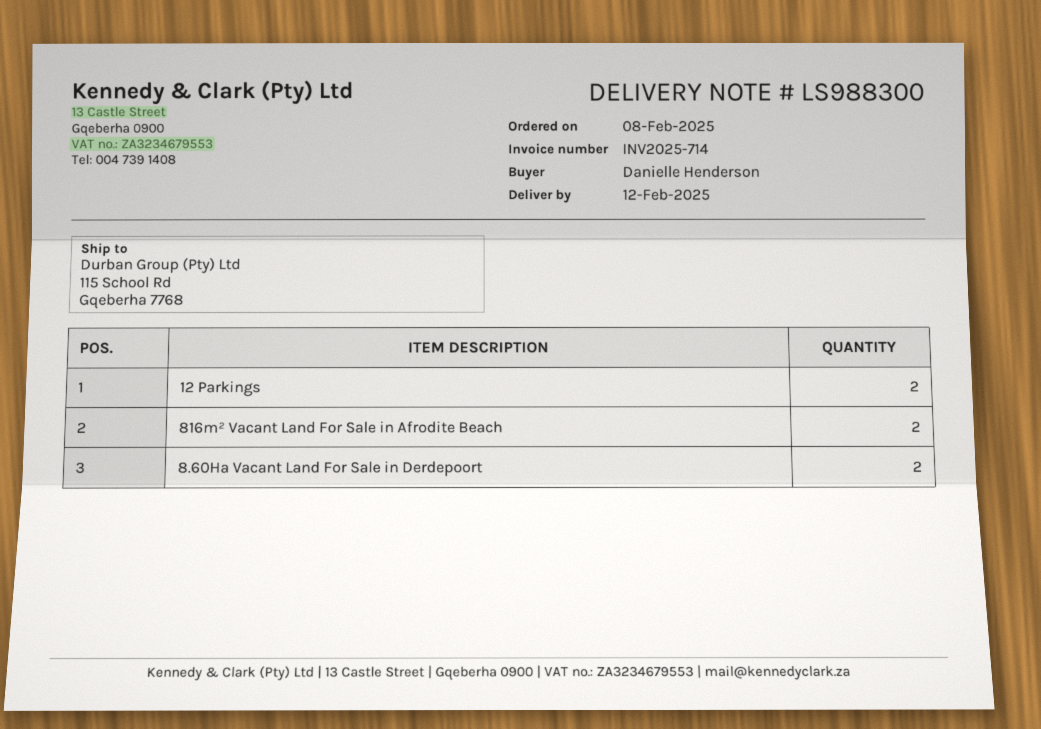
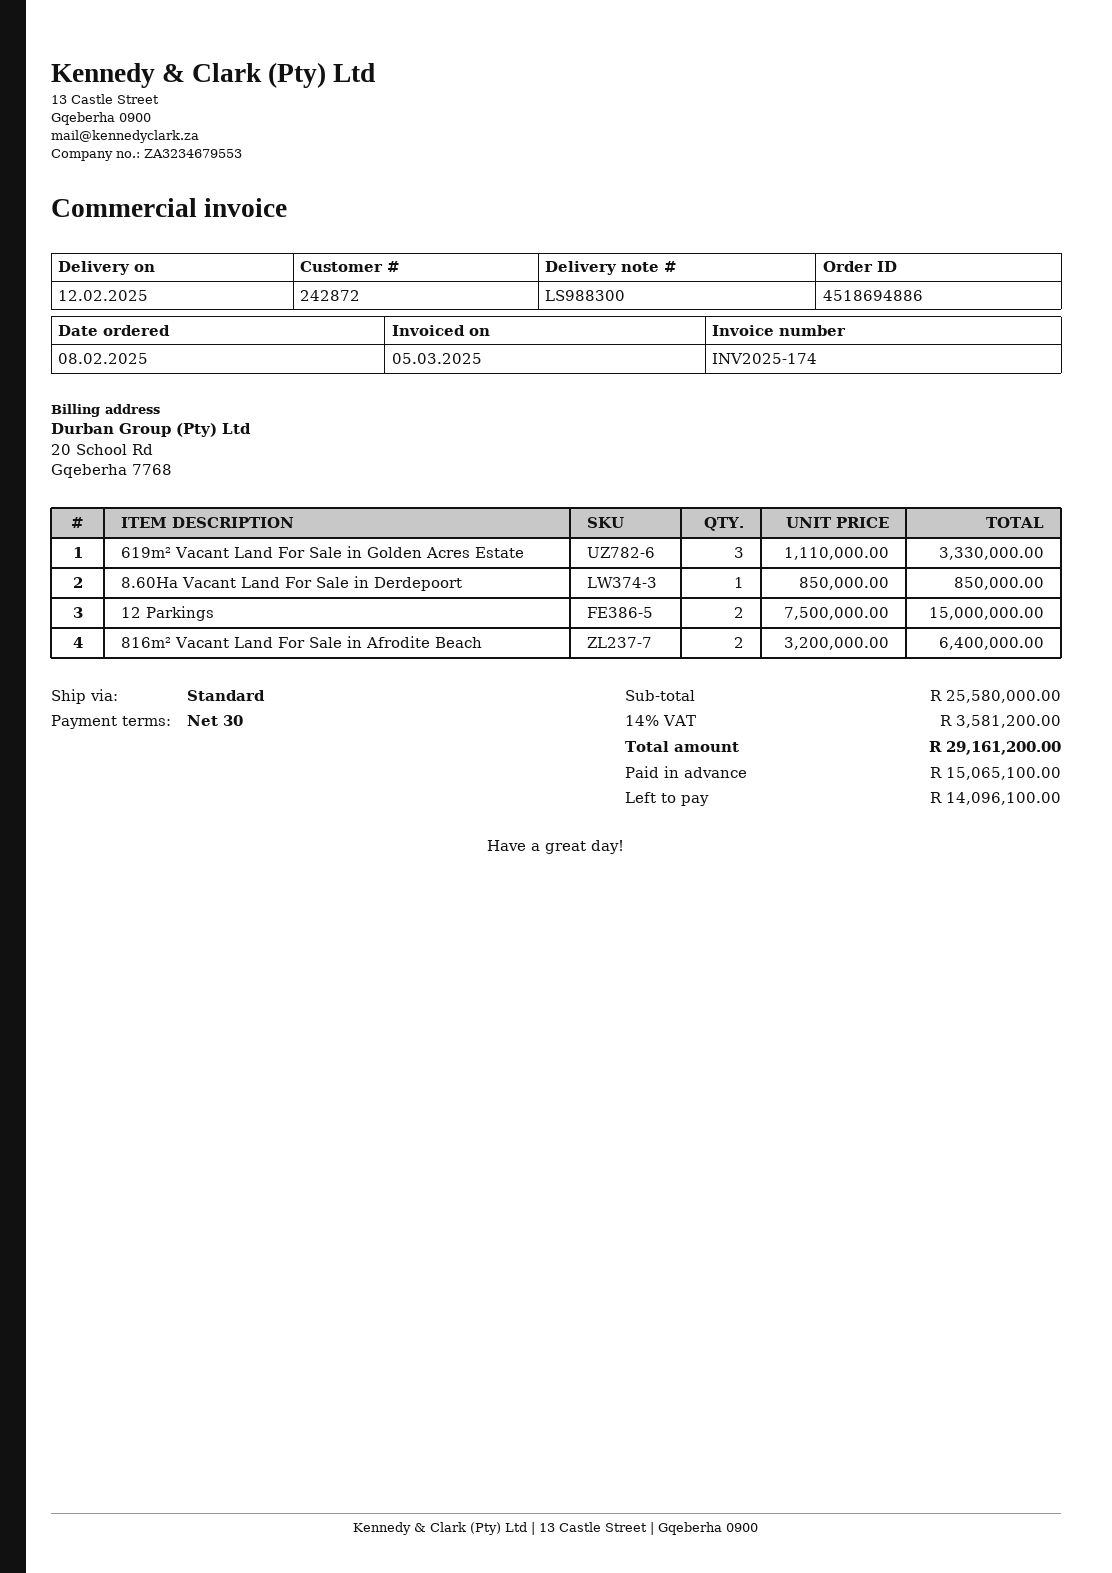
invoice number: INV2025-714 -> INV2025-174
8.60Ha Vacant Land For Sale in Derdepoort: 2 -> 1
619m² Vacant Land For Sale in Golden Acres Estate: none -> 3

